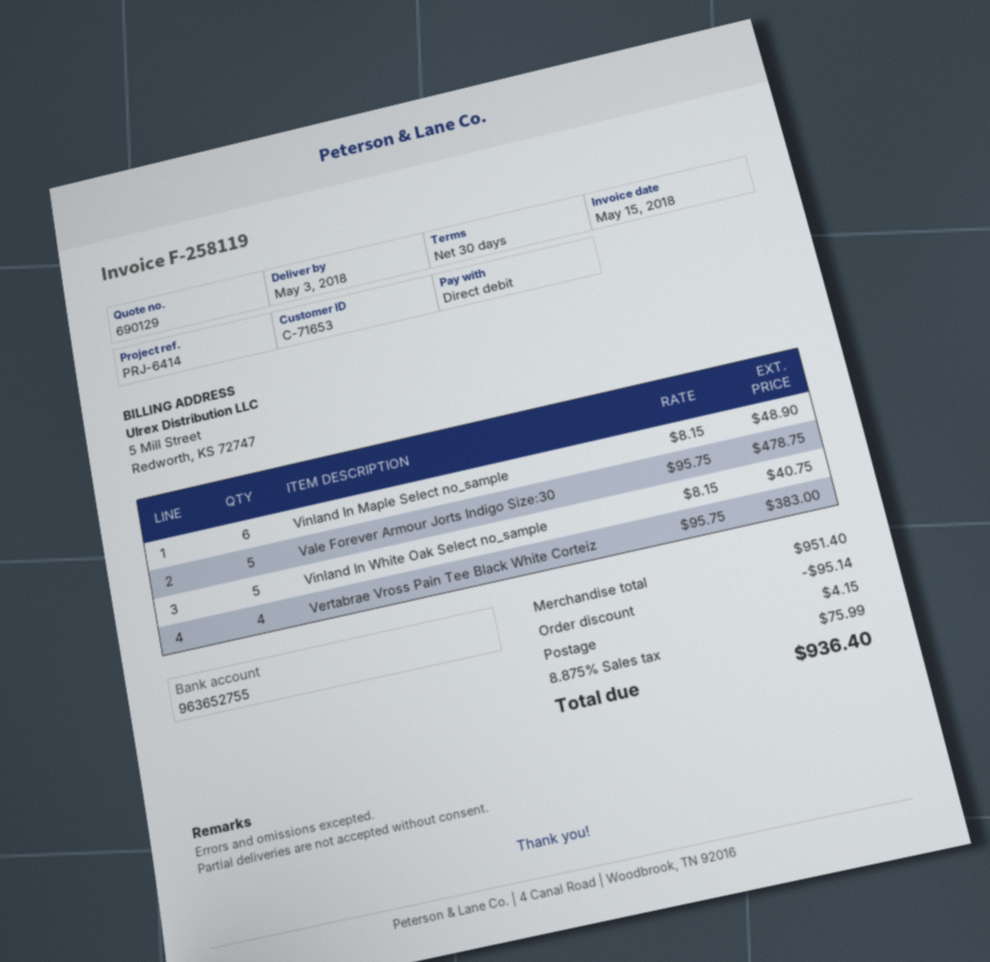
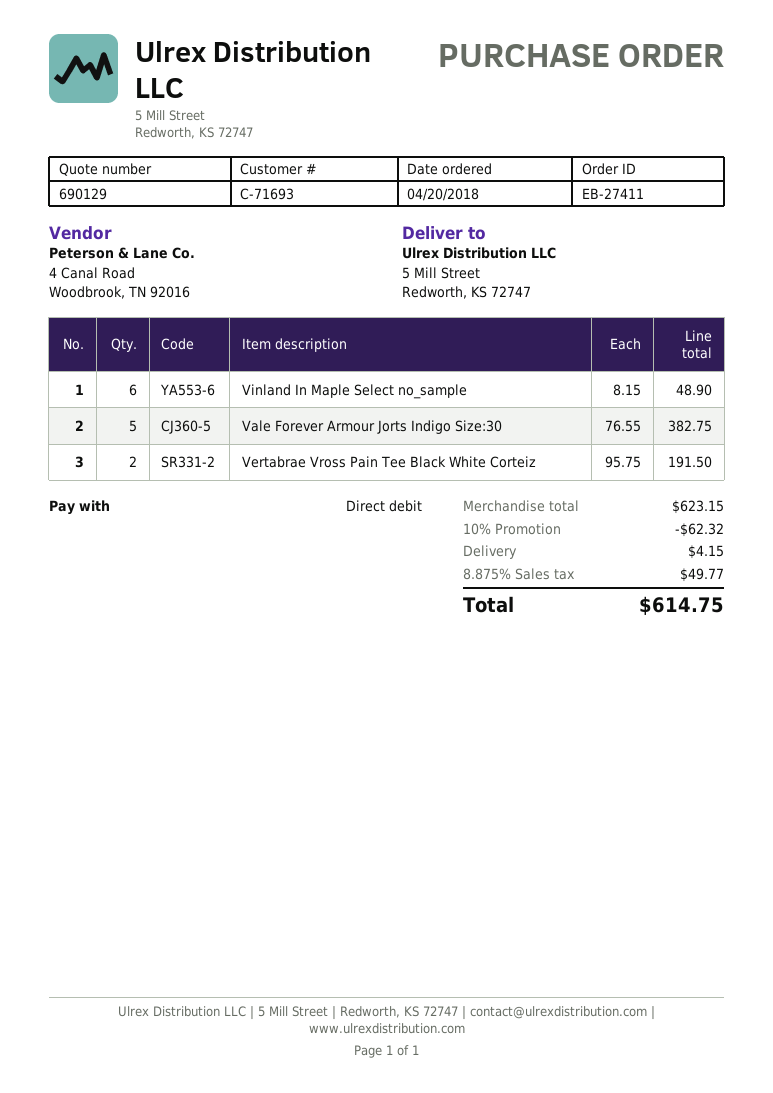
customer number: C-71653 -> C-71693
Vale Forever Armour Jorts Indigo Size:30: 5 x 95.75 = 478.75 -> 5 x 76.55 = 382.75
Vinland In White Oak Select no_sample: 5 x 8.15 = 40.75 -> none
Vertabrae Vross Pain Tee Black White Corteiz: 4 x 95.75 = 383.00 -> 2 x 95.75 = 191.50
subtotal: 951.40 -> 623.15
discount: 95.14 -> 62.32
tax: 8.875% = 75.99 -> 8.875% = 49.77
total: 936.40 -> 614.75

